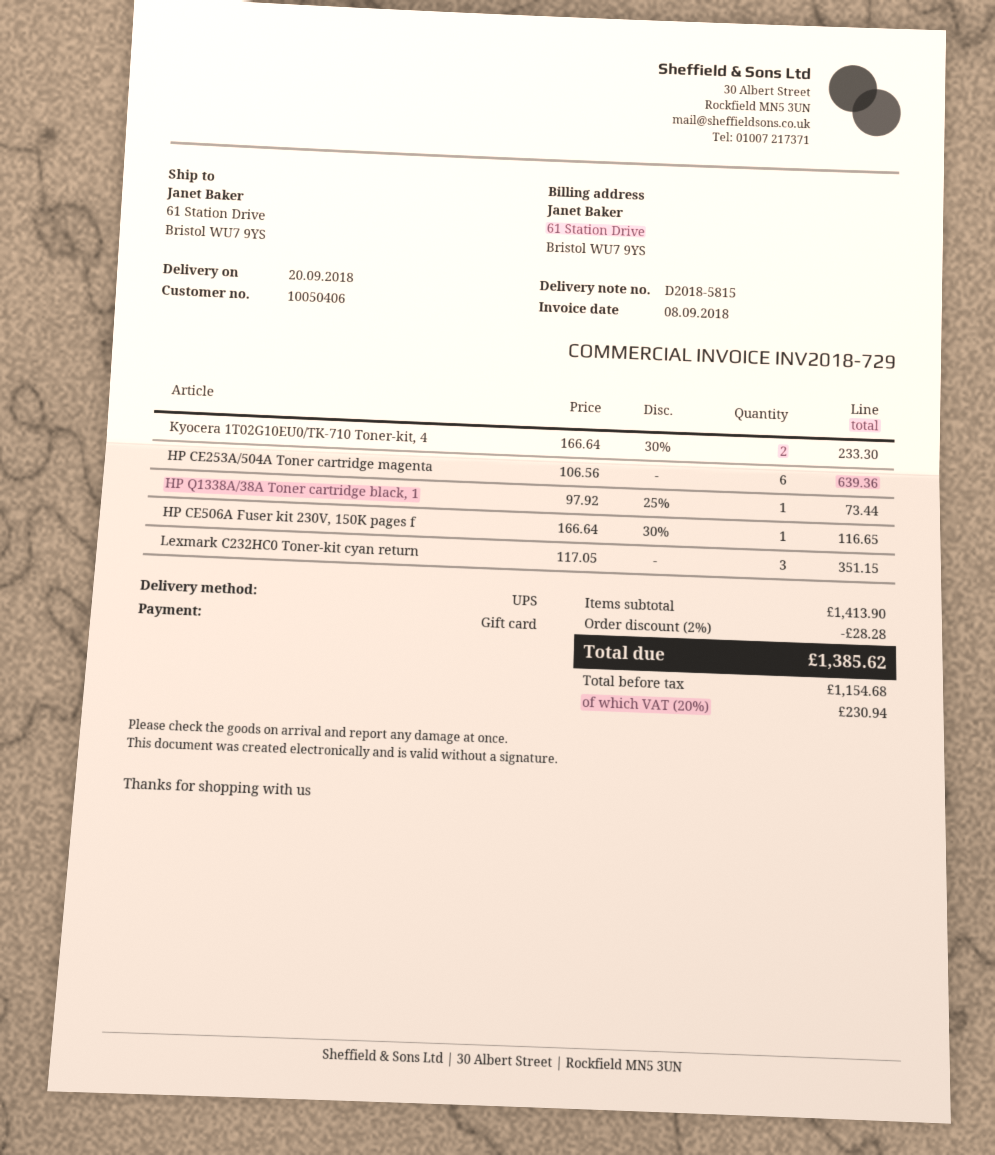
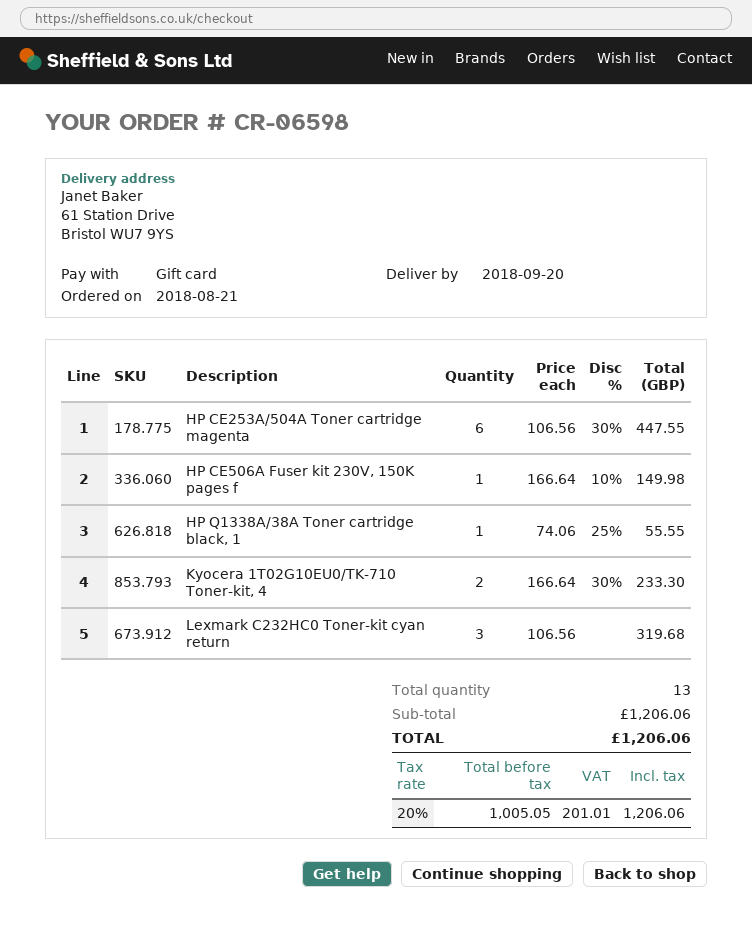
HP CE253A/504A Toner cartridge magenta: 6 x 106.56 = 639.36 -> 6 x 106.56 - 30% = 447.55
HP Q1338A/38A Toner cartridge black, 1: 1 x 97.92 - 25% = 73.44 -> 1 x 74.06 - 25% = 55.55
HP CE506A Fuser kit 230V, 150K pages f: 1 x 166.64 - 30% = 116.65 -> 1 x 166.64 - 10% = 149.98
Lexmark C232HC0 Toner-kit cyan return: 3 x 117.05 = 351.15 -> 3 x 106.56 = 319.68
subtotal: 1413.90 -> 1206.06
discount: 2% = 28.28 -> none
net: 1154.68 -> 1005.05
tax: 20% = 230.94 -> 20% = 201.01
total: 1385.62 -> 1206.06

